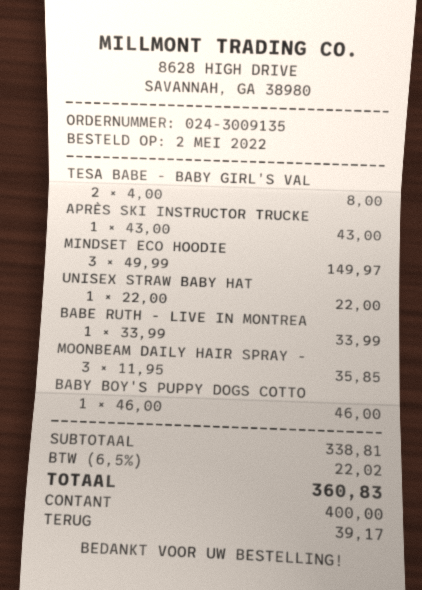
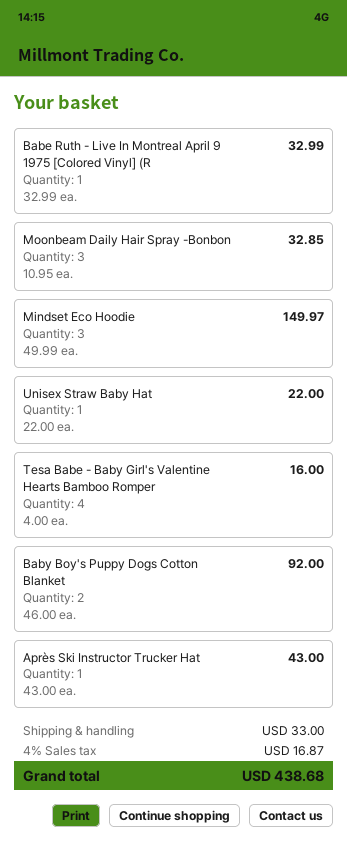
TESA BABE - BABY GIRL'S VAL: 2 x 4.00 = 8.00 -> 4 x 4.00 = 16.00
BABE RUTH - LIVE IN MONTREA: 1 x 33.99 = 33.99 -> 1 x 32.99 = 32.99
MOONBEAM DAILY HAIR SPRAY -: 3 x 11.95 = 35.85 -> 3 x 10.95 = 32.85
BABY BOY'S PUPPY DOGS COTTO: 1 x 46.00 = 46.00 -> 2 x 46.00 = 92.00
shipping: none -> 33.00
tax: 6.5% = 22.02 -> 4% = 16.87
total: 360.83 -> 438.68

